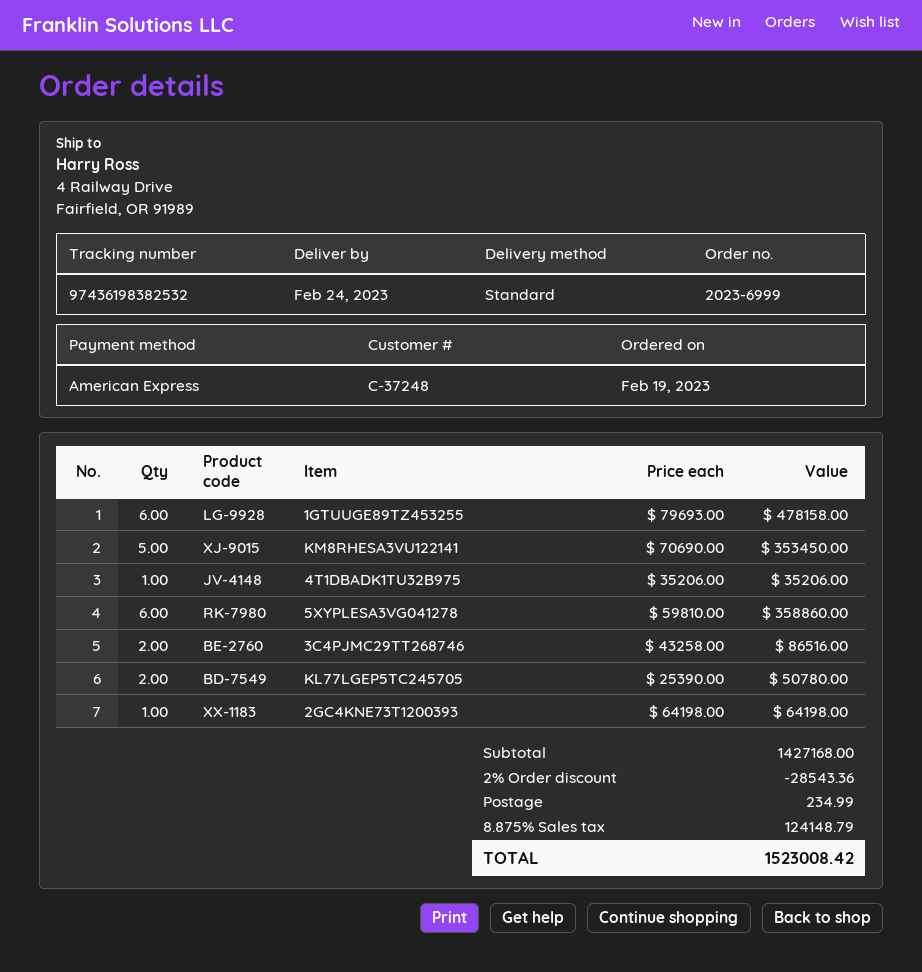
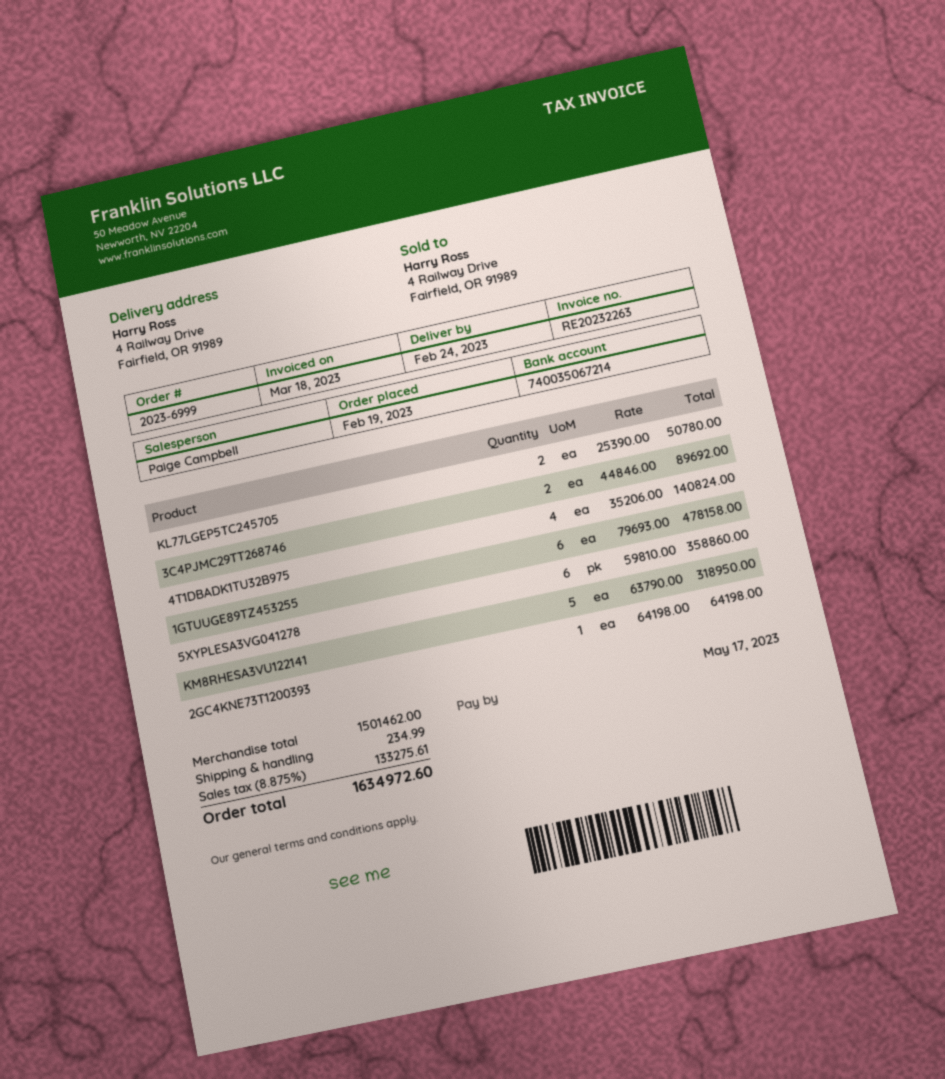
KM8RHESA3VU122141: 5 x 70690.00 = 353450.00 -> 5 x 63790.00 = 318950.00
4T1DBADK1TU32B975: 1 x 35206.00 = 35206.00 -> 4 x 35206.00 = 140824.00
3C4PJMC29TT268746: 2 x 43258.00 = 86516.00 -> 2 x 44846.00 = 89692.00
subtotal: 1427168.00 -> 1501462.00
discount: 2% = 28543.36 -> none
tax: 8.875% = 124148.79 -> 8.875% = 133275.61
total: 1523008.42 -> 1634972.60

